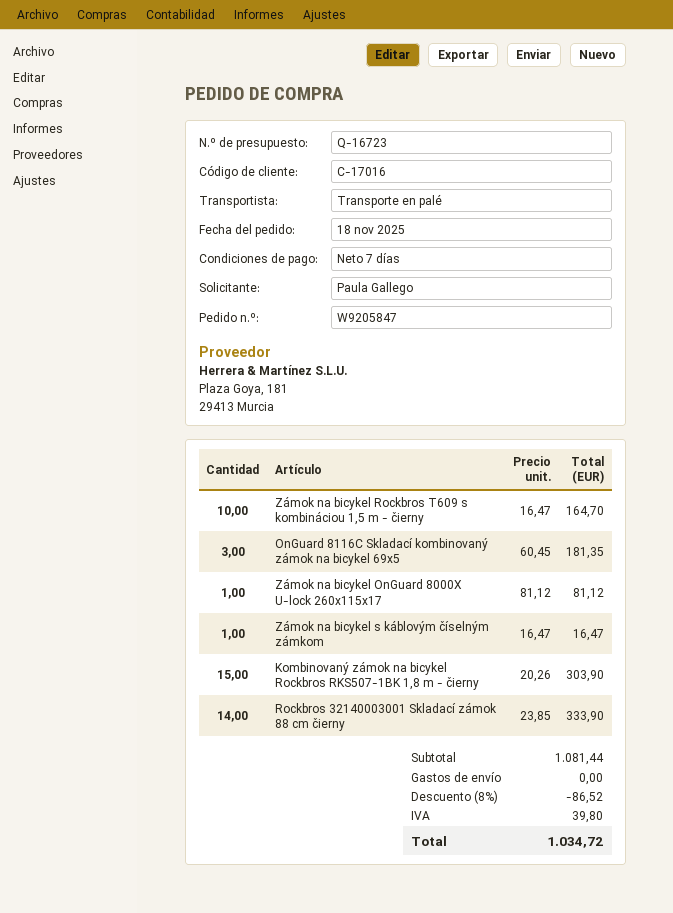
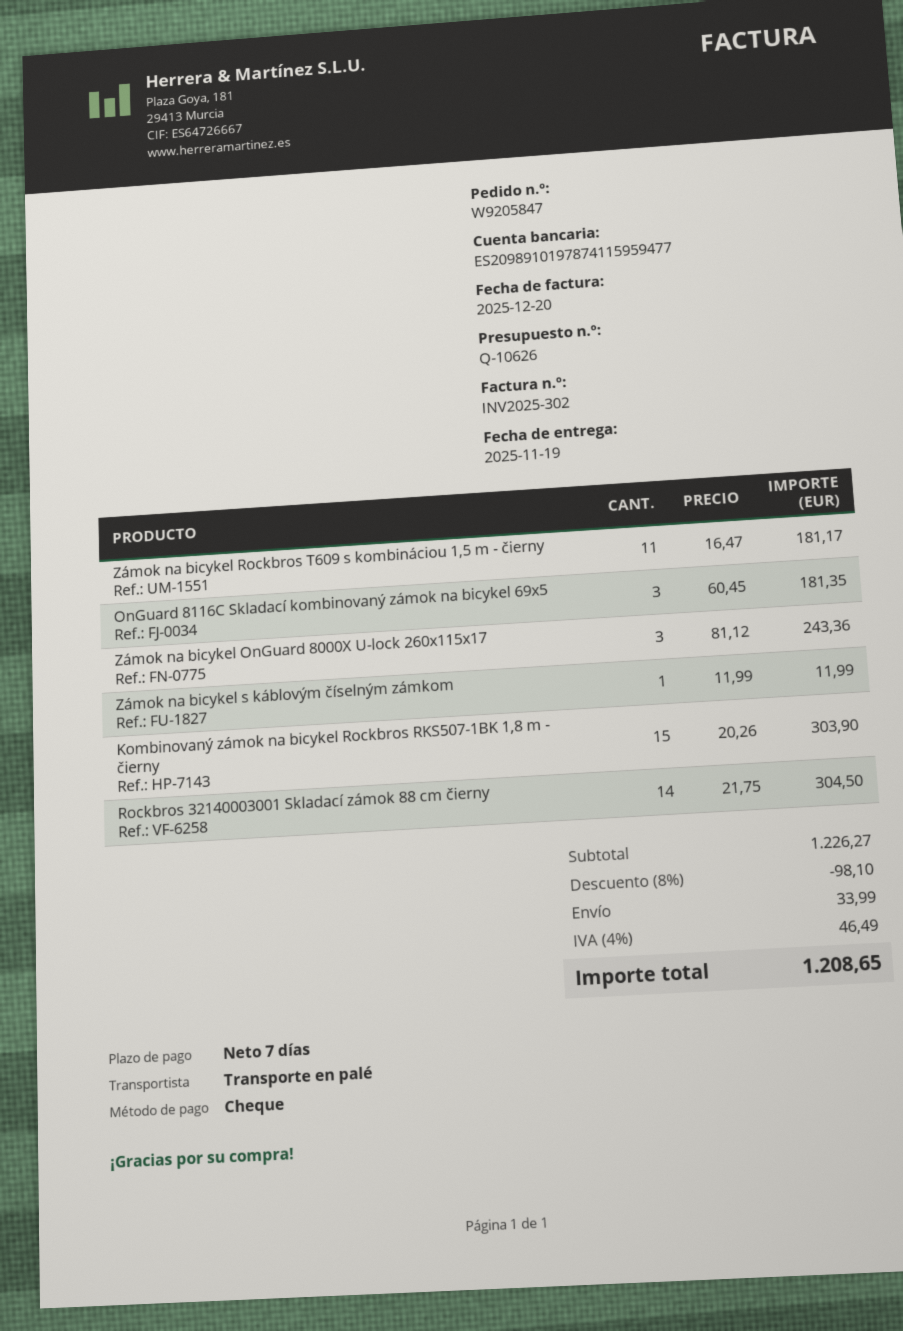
quote number: Q-16723 -> Q-10626
Zámok na bicykel Rockbros T609 s kombináciou 1,5 m - čierny: 10 x 16.47 = 164.70 -> 11 x 16.47 = 181.17
Zámok na bicykel OnGuard 8000X U-lock 260x115x17: 1 x 81.12 = 81.12 -> 3 x 81.12 = 243.36
Zámok na bicykel s káblovým číselným zámkom: 1 x 16.47 = 16.47 -> 1 x 11.99 = 11.99
Rockbros 32140003001 Skladací zámok 88 cm čierny: 14 x 23.85 = 333.90 -> 14 x 21.75 = 304.50
subtotal: 1081.44 -> 1226.27
discount: 8% = 86.52 -> 8% = 98.10
shipping: 0.00 -> 33.99
tax: 39.80 -> 46.49
total: 1034.72 -> 1208.65

